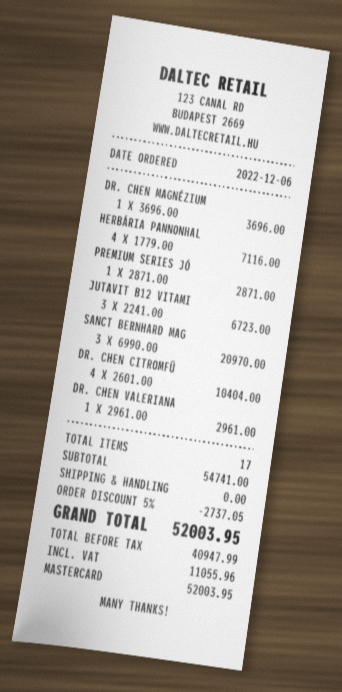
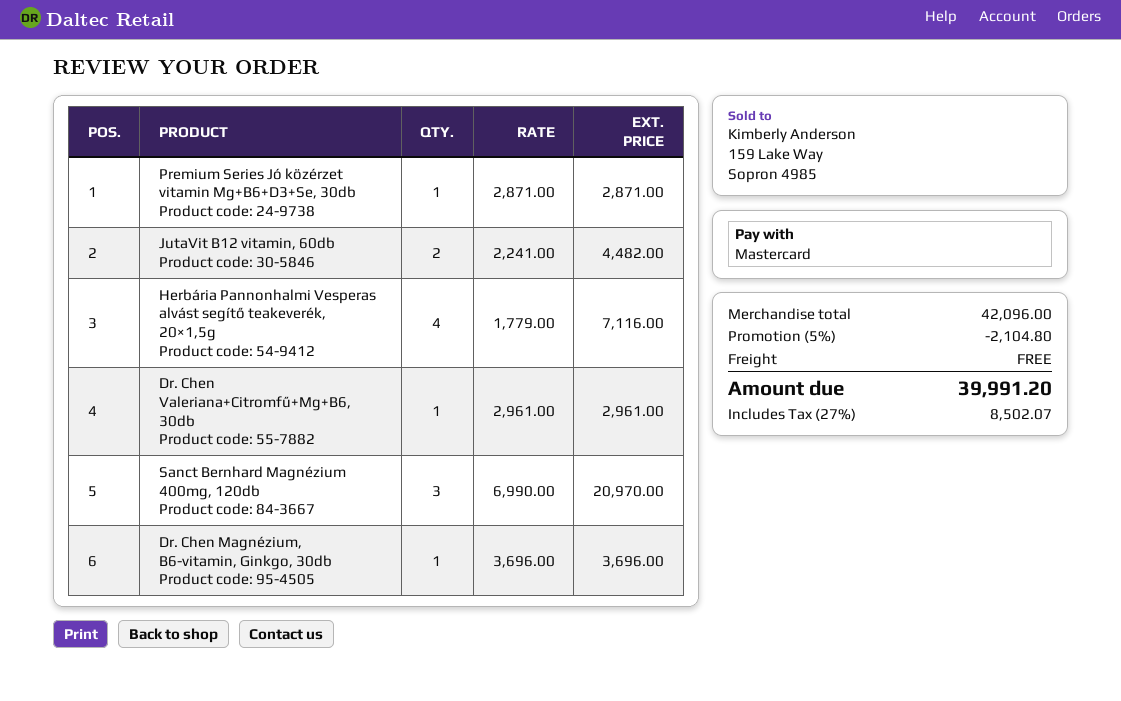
JUTAVIT B12 VITAMI: 3 x 2241.00 = 6723.00 -> 2 x 2241.00 = 4482.00
DR. CHEN CITROMFŰ: 4 x 2601.00 = 10404.00 -> none
subtotal: 54741.00 -> 42096.00
discount: 5% = 2737.05 -> 5% = 2104.80
tax: 11055.96 -> 8502.07
total: 52003.95 -> 39991.20

